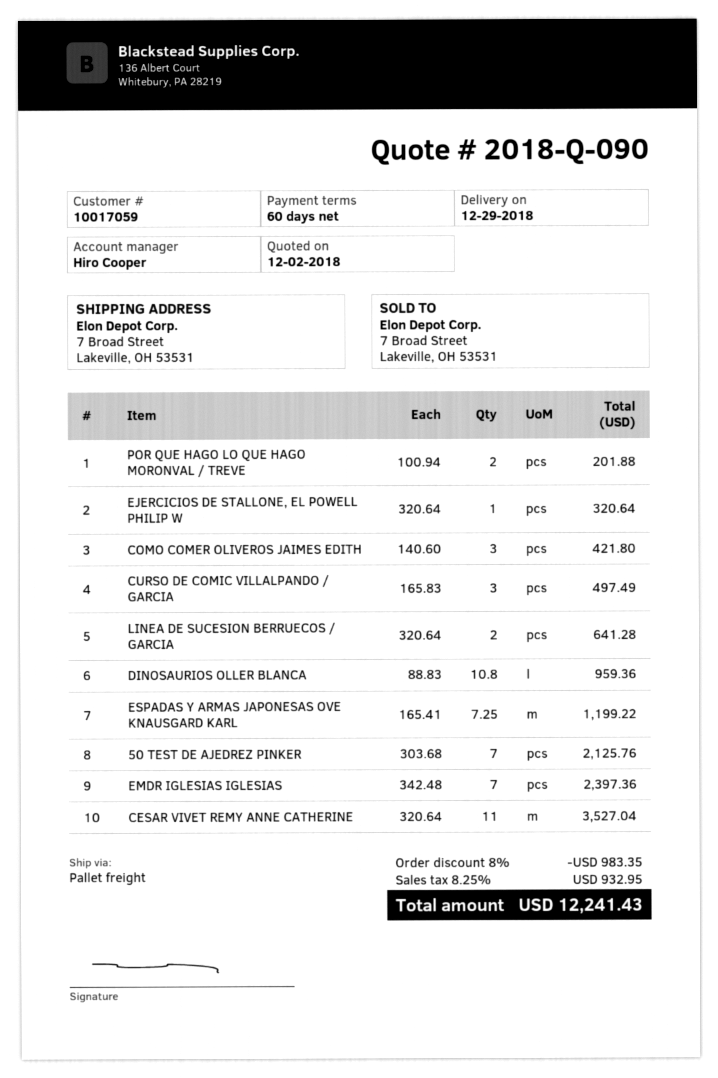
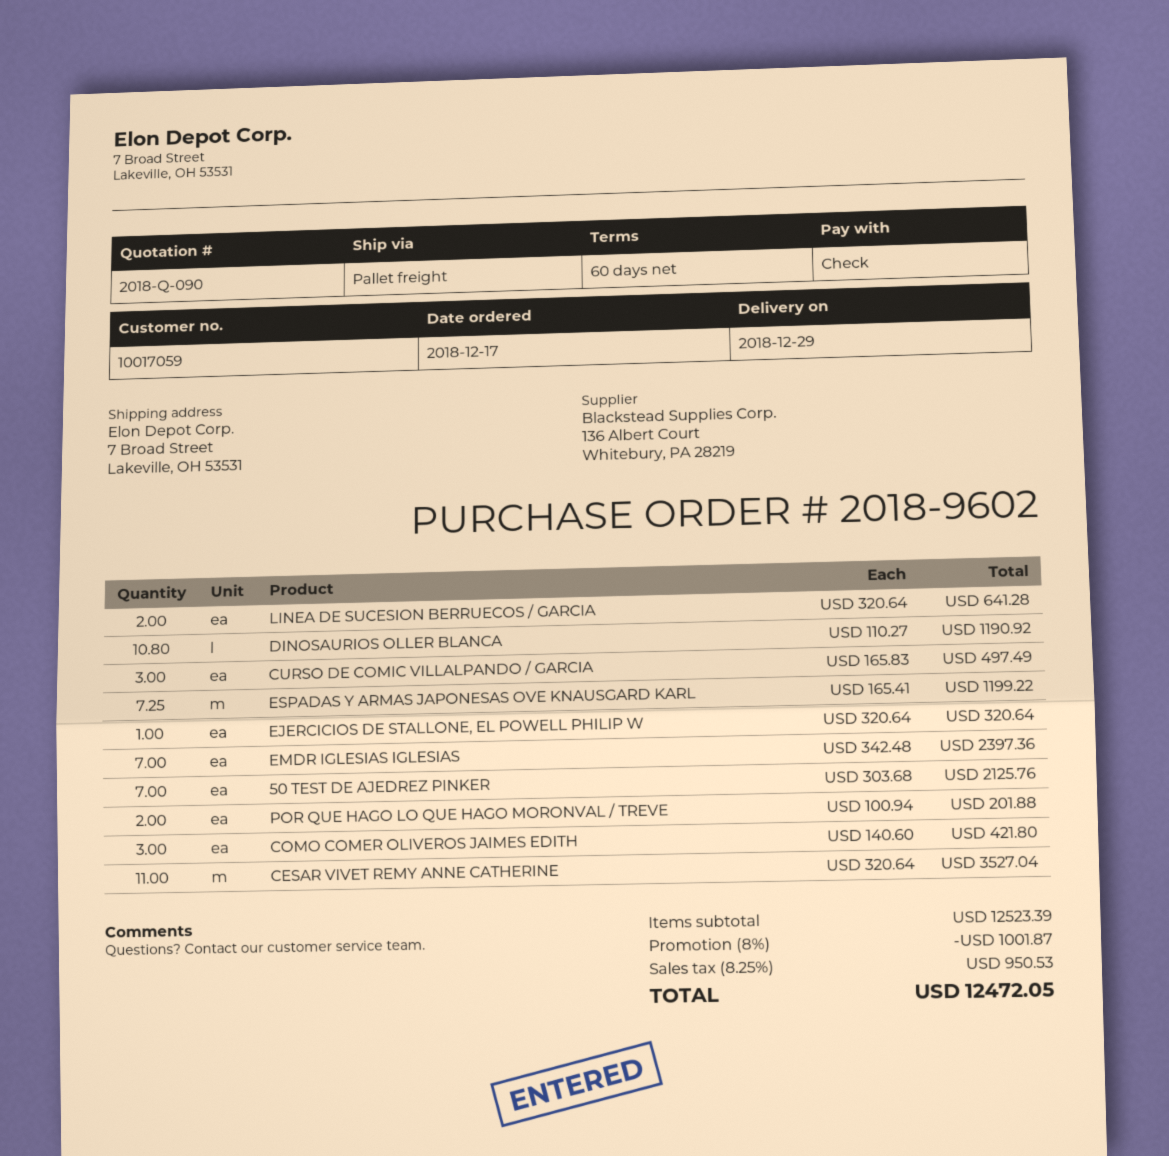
DINOSAURIOS OLLER BLANCA: 10.8 x 88.83 = 959.36 -> 10.8 x 110.27 = 1190.92
discount: 8% = 983.35 -> 8% = 1001.87
tax: 8.25% = 932.95 -> 8.25% = 950.53
total: 12241.43 -> 12472.05

